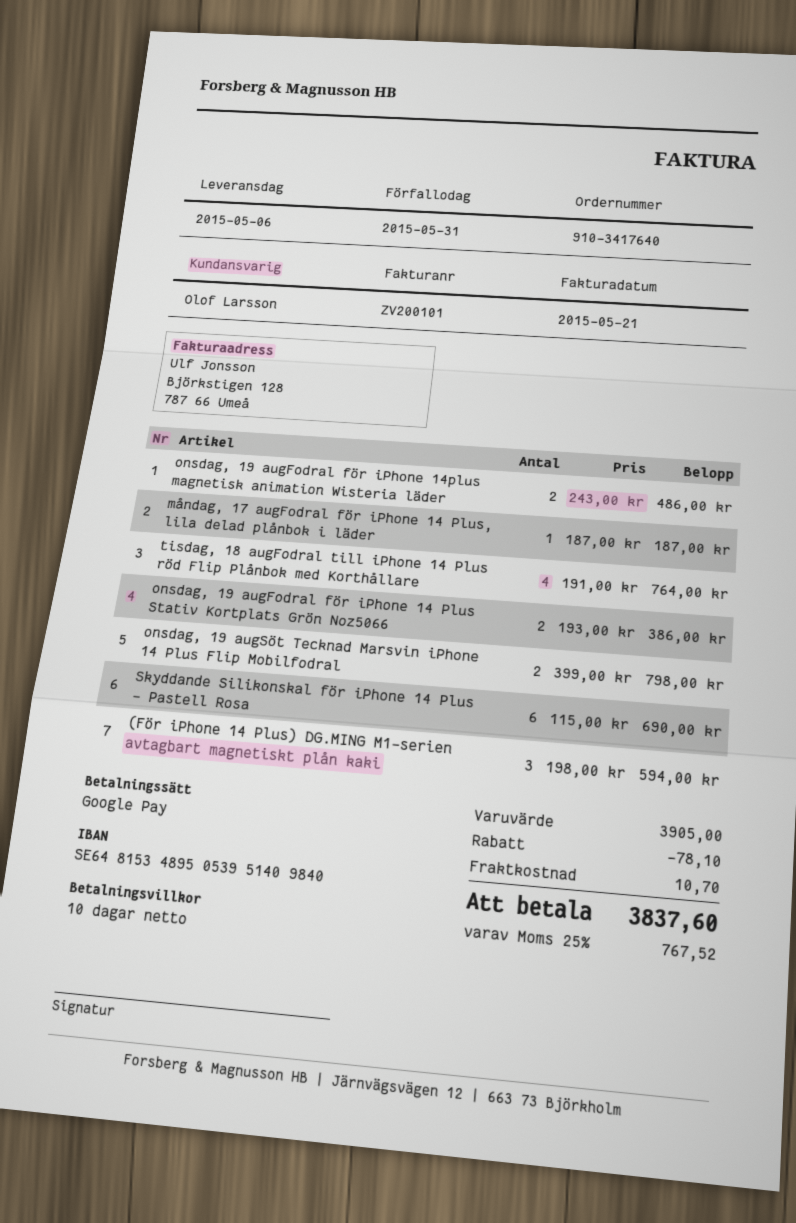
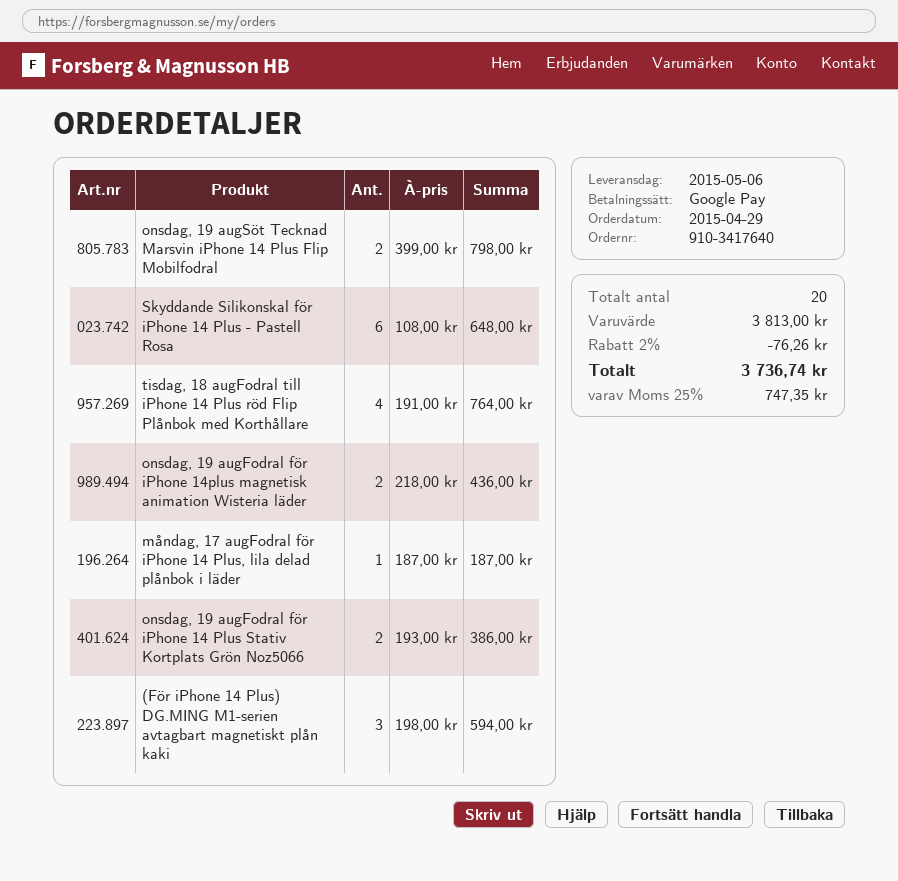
onsdag, 19 augFodral för iPhone 14plus magnetisk animation Wisteria läder: 2 x 243.00 = 486.00 -> 2 x 218.00 = 436.00
Skyddande Silikonskal för iPhone 14 Plus - Pastell Rosa: 6 x 115.00 = 690.00 -> 6 x 108.00 = 648.00
subtotal: 3905.00 -> 3813.00
discount: 78.10 -> 76.26
shipping: 10.70 -> none
tax: 25% = 767.52 -> 25% = 747.35
total: 3837.60 -> 3736.74

